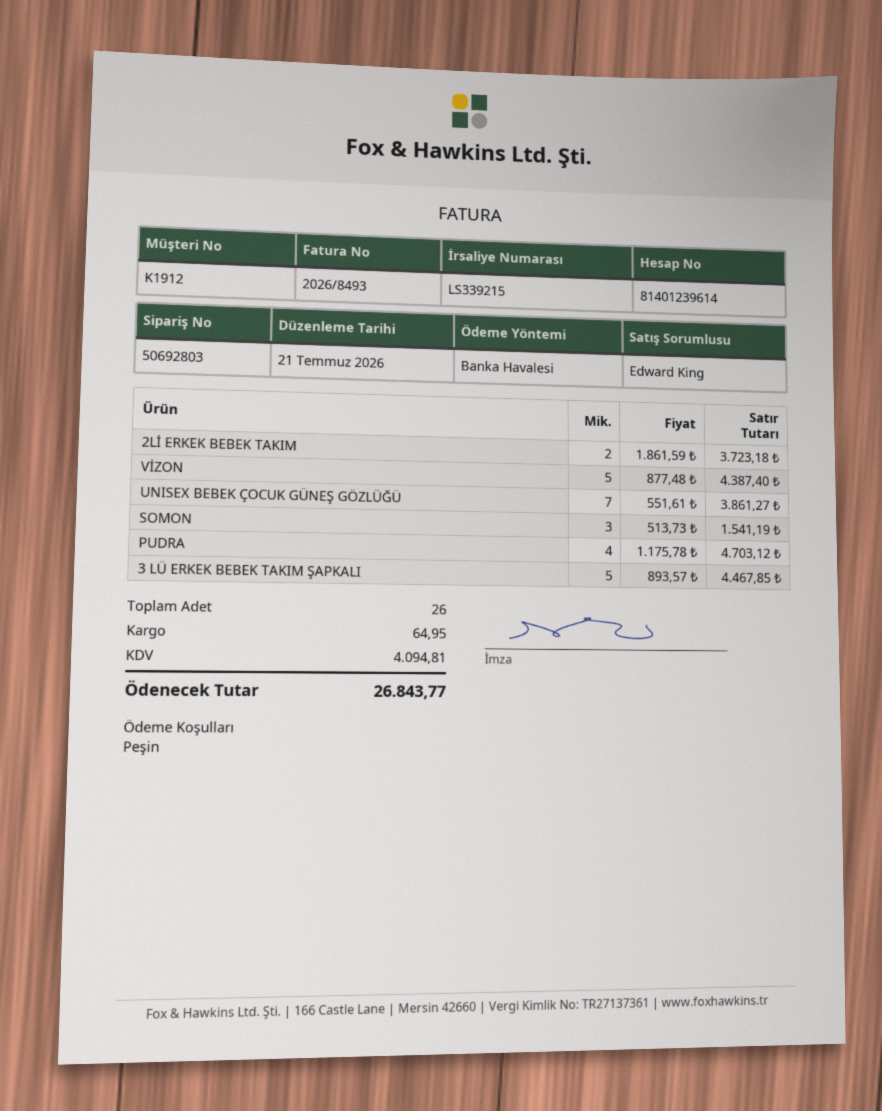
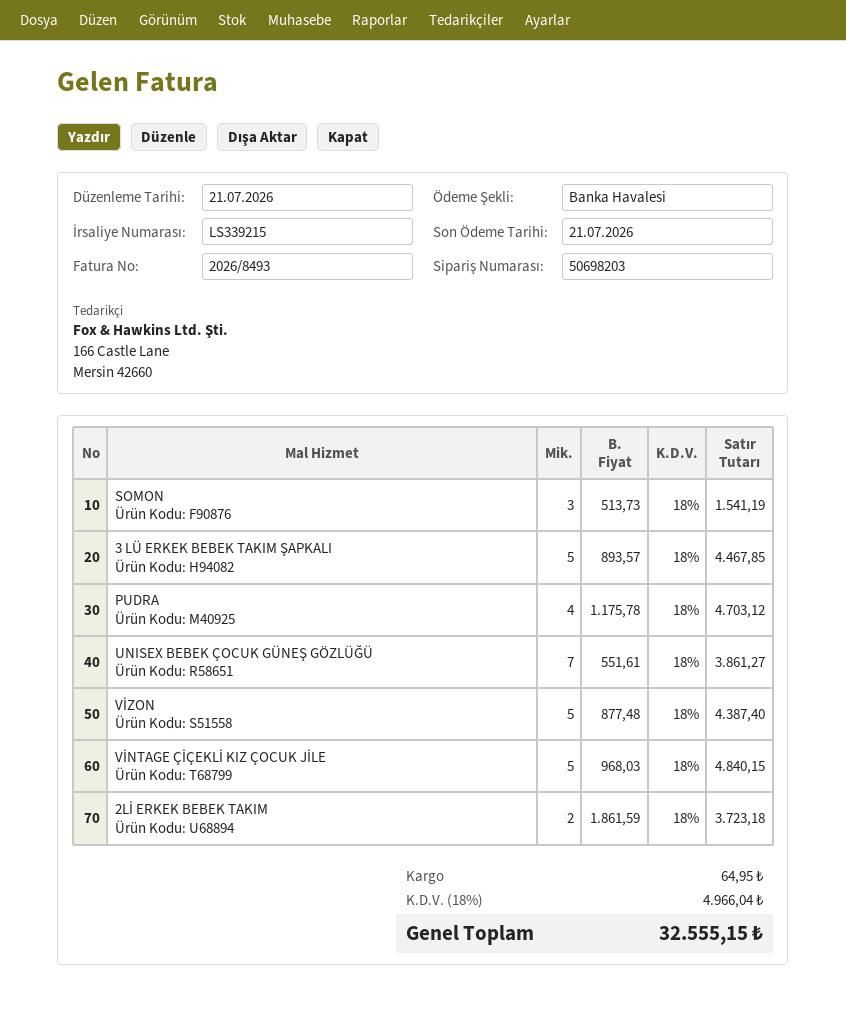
order number: 50692803 -> 50698203
VİNTAGE ÇİÇEKLİ KIZ ÇOCUK JİLE: none -> 5 x 968.03 = 4840.15
tax: 4094.81 -> 4966.04
total: 26843.77 -> 32555.15

